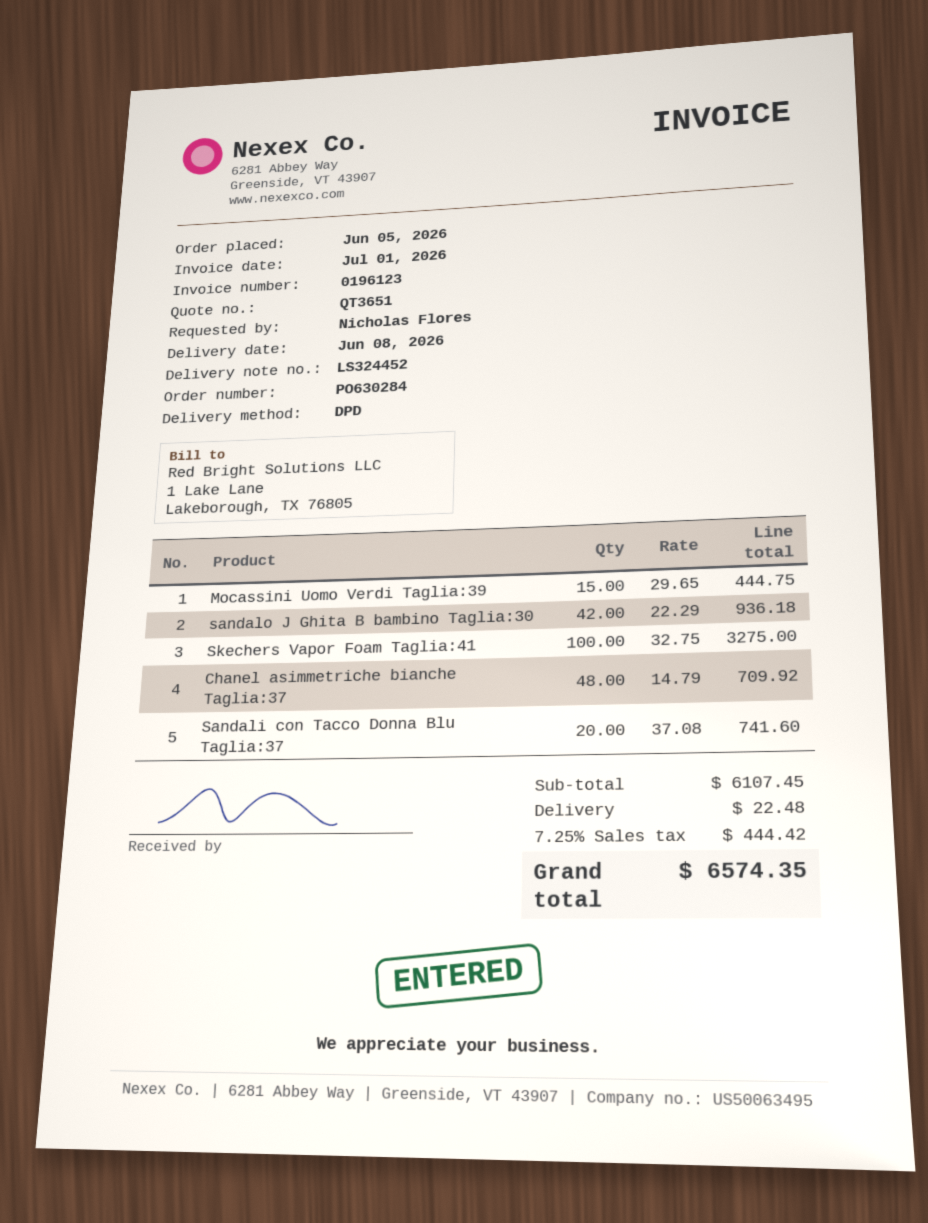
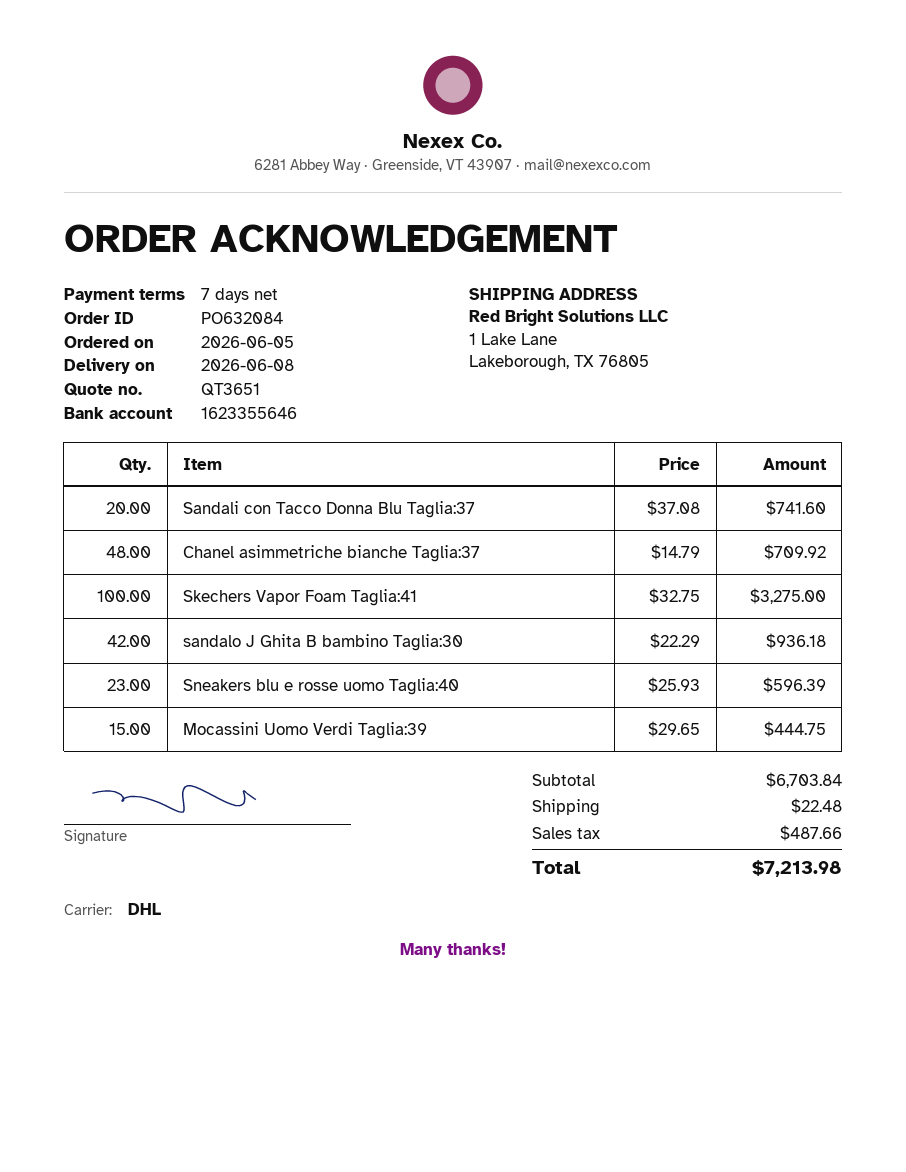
order number: PO630284 -> PO632084
shipping method: DPD -> DHL
Sneakers blu e rosse uomo Taglia:40: none -> 23 x 25.93 = 596.39
subtotal: 6107.45 -> 6703.84
tax: 444.42 -> 487.66
total: 6574.35 -> 7213.98

